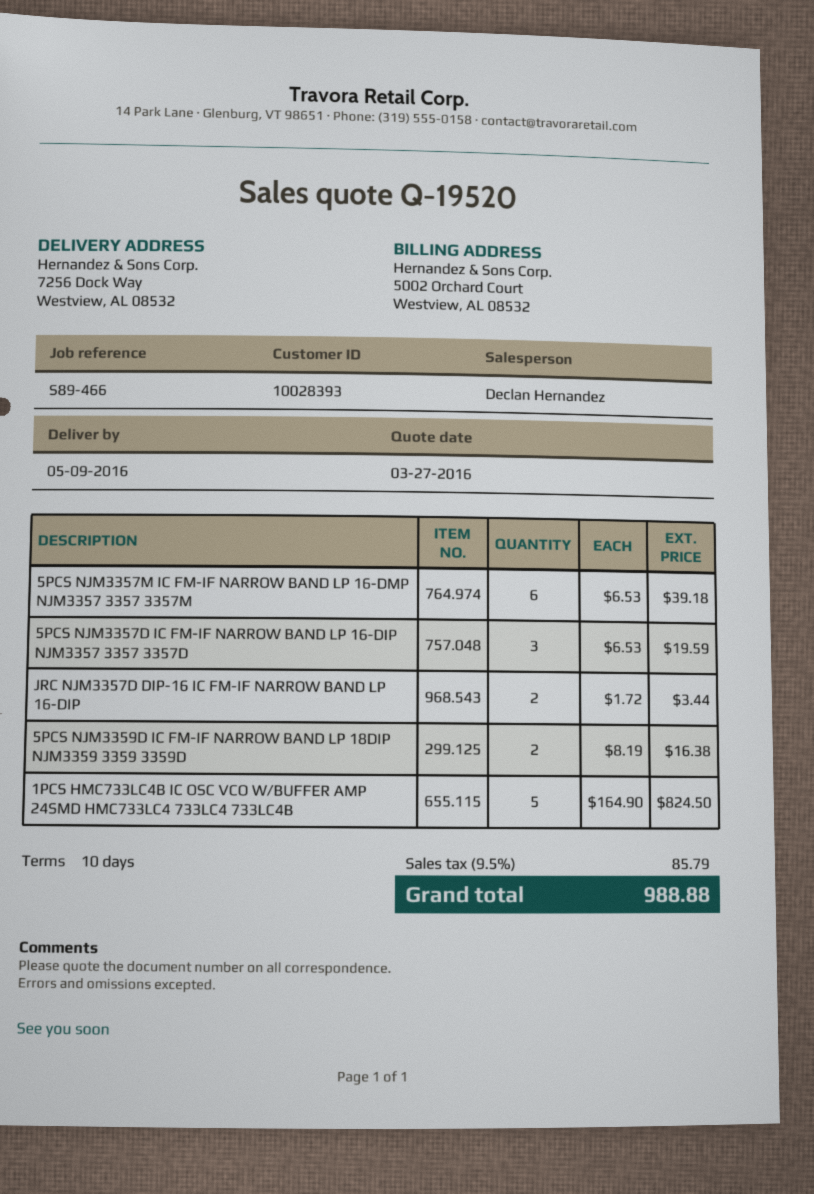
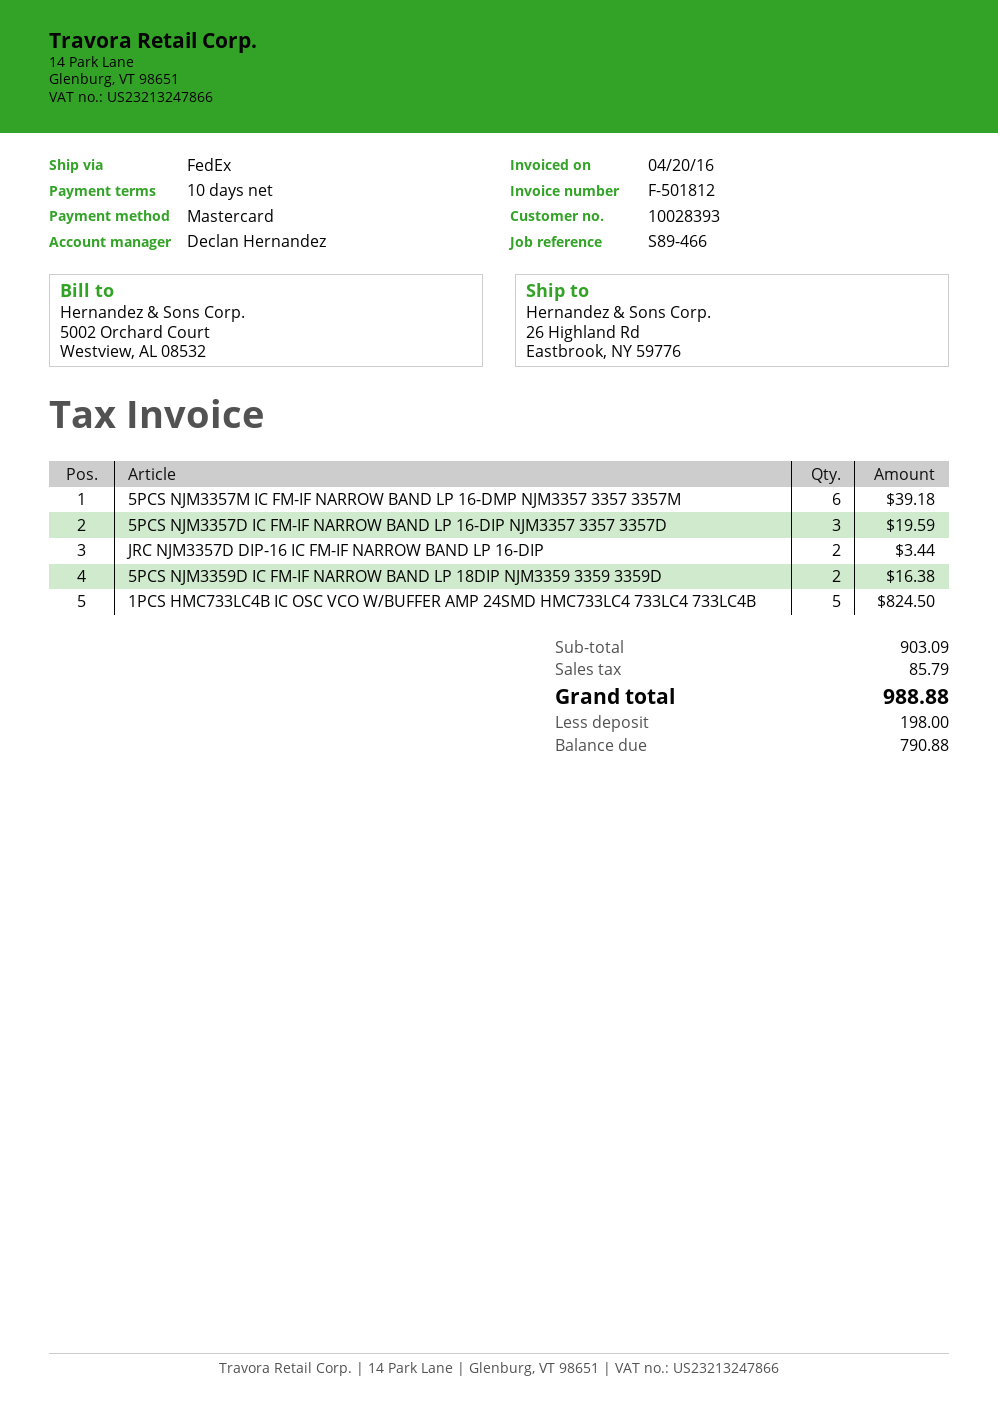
ship to: 7256 Dock Way, Westview, AL 08532 -> 26 Highland Rd, Eastbrook, NY 59776

